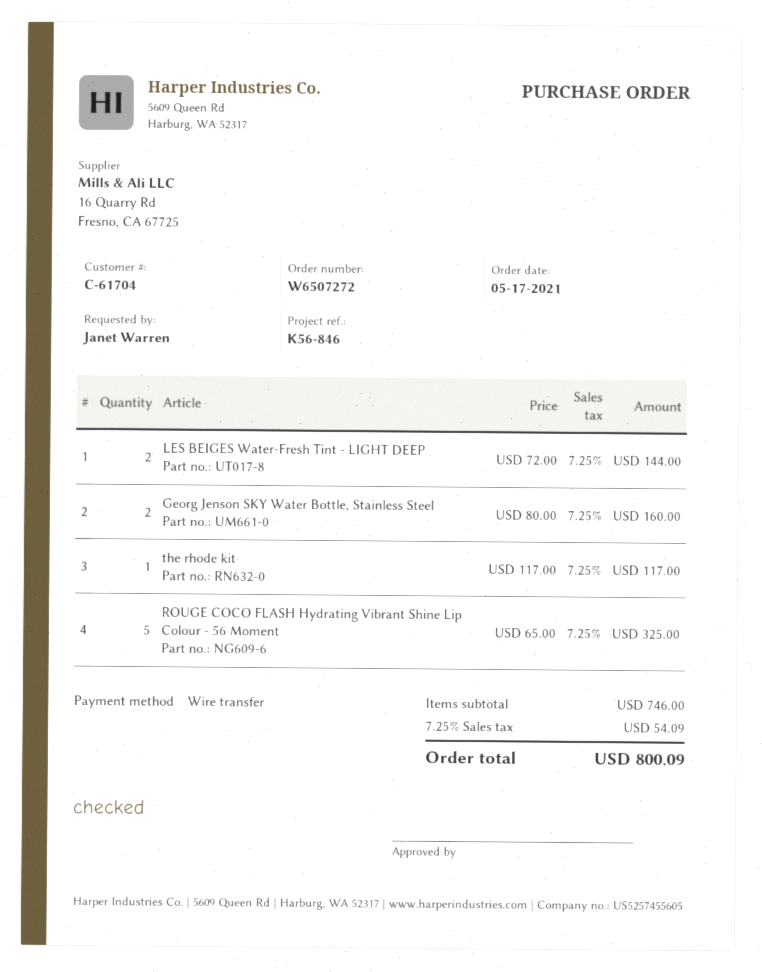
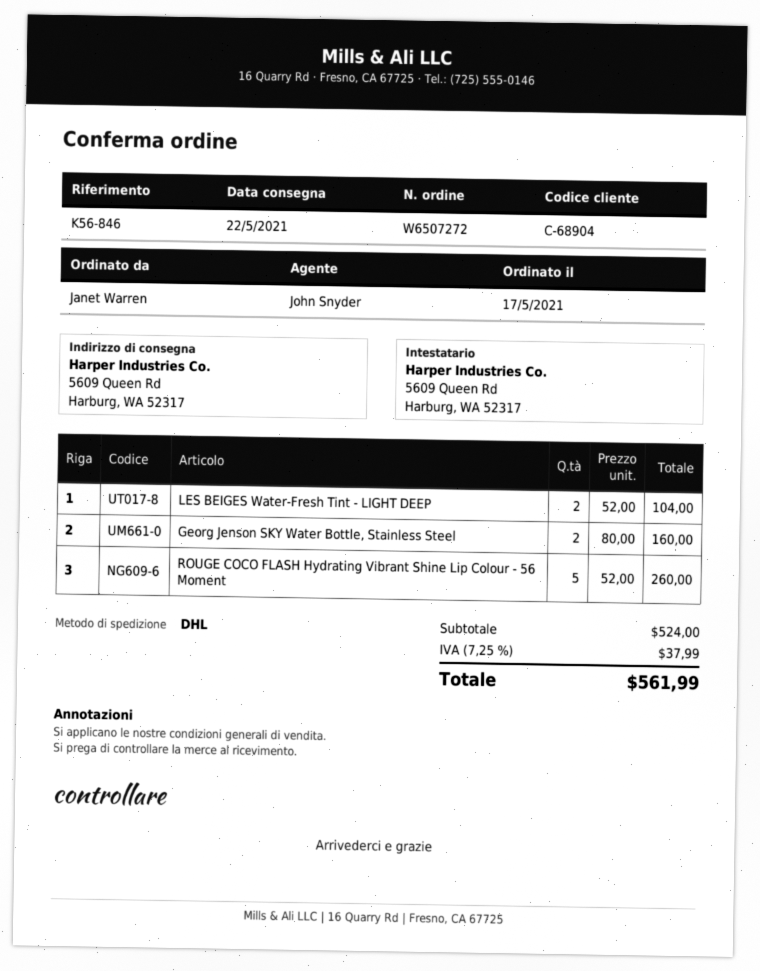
customer number: C-61704 -> C-68904
LES BEIGES Water-Fresh Tint - LIGHT DEEP: 2 x 72.00 = 144.00 -> 2 x 52.00 = 104.00
the rhode kit: 1 x 117.00 = 117.00 -> none
ROUGE COCO FLASH Hydrating Vibrant Shine Lip Colour - 56 Moment: 5 x 65.00 = 325.00 -> 5 x 52.00 = 260.00
subtotal: 746.00 -> 524.00
tax: 7.25% = 54.09 -> 7.25% = 37.99
total: 800.09 -> 561.99

